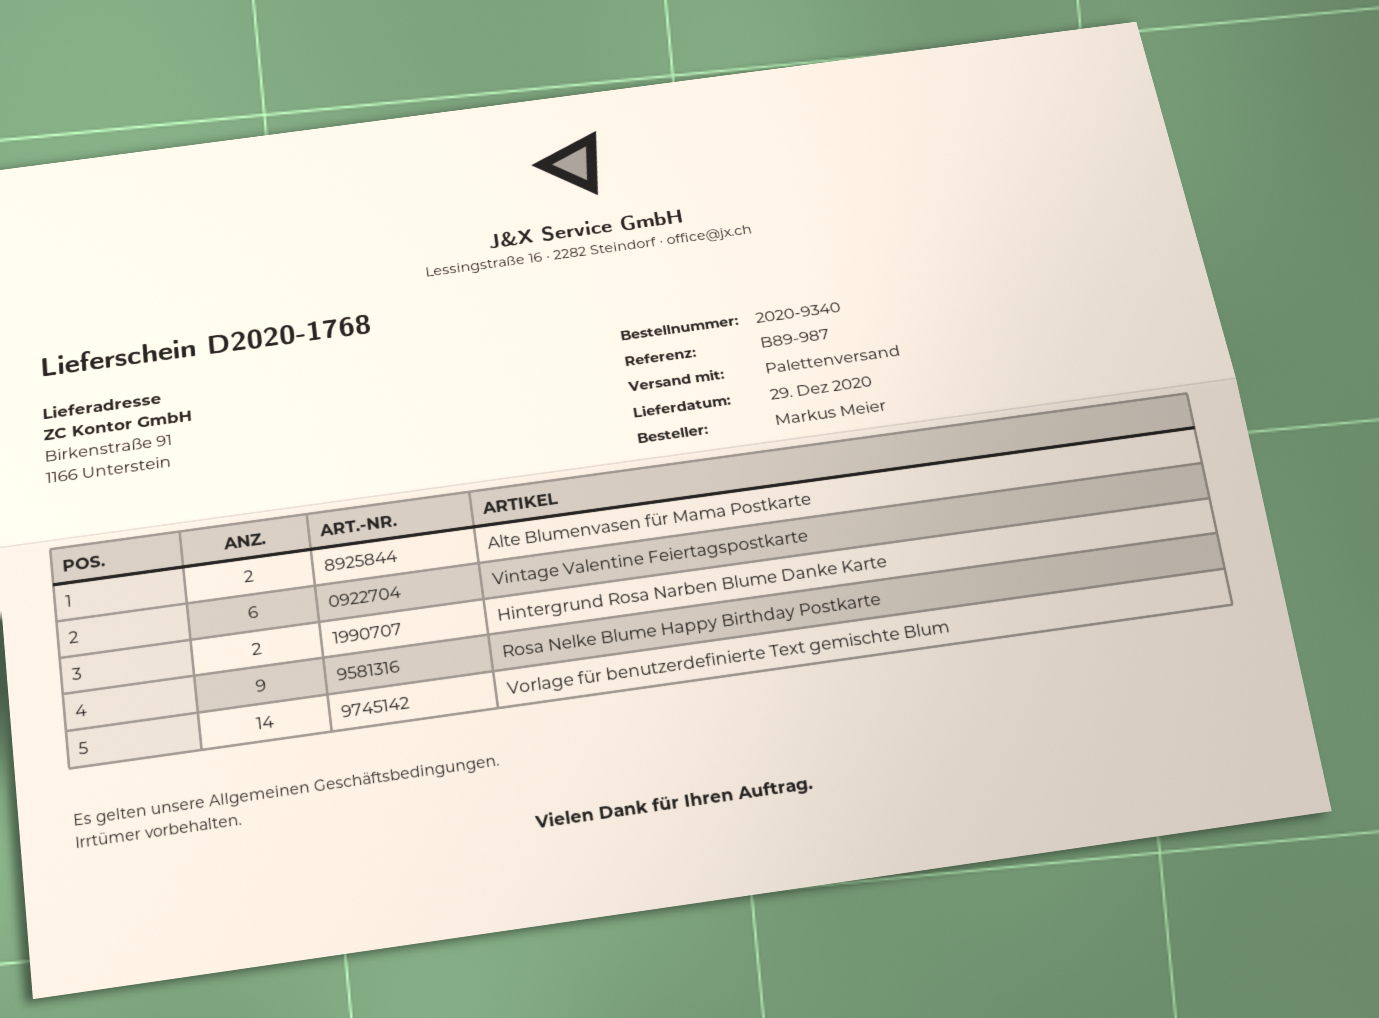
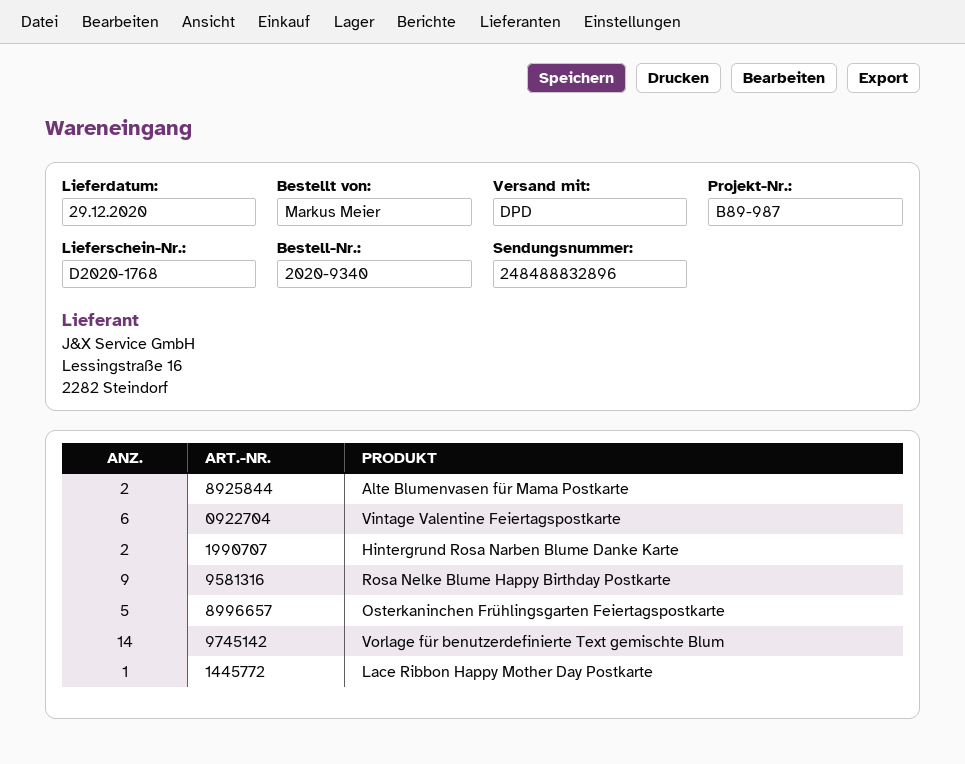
shipping method: pallet freight -> DPD
Osterkaninchen Frühlingsgarten Feiertagspostkarte: none -> 5
Lace Ribbon Happy Mother Day Postkarte: none -> 1

